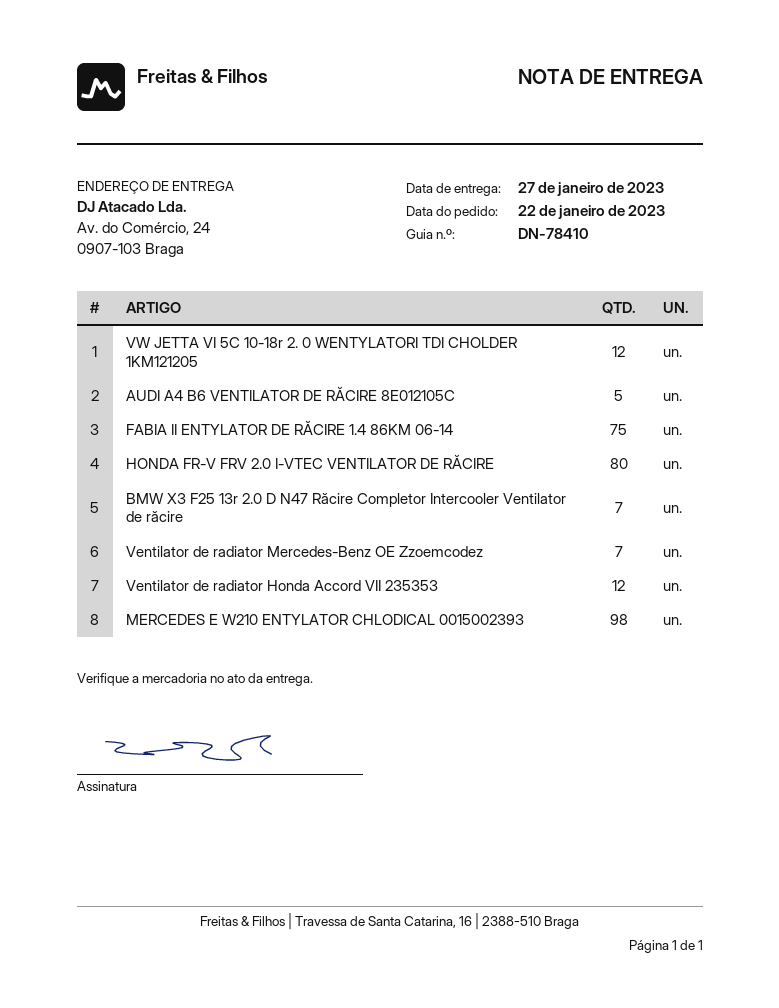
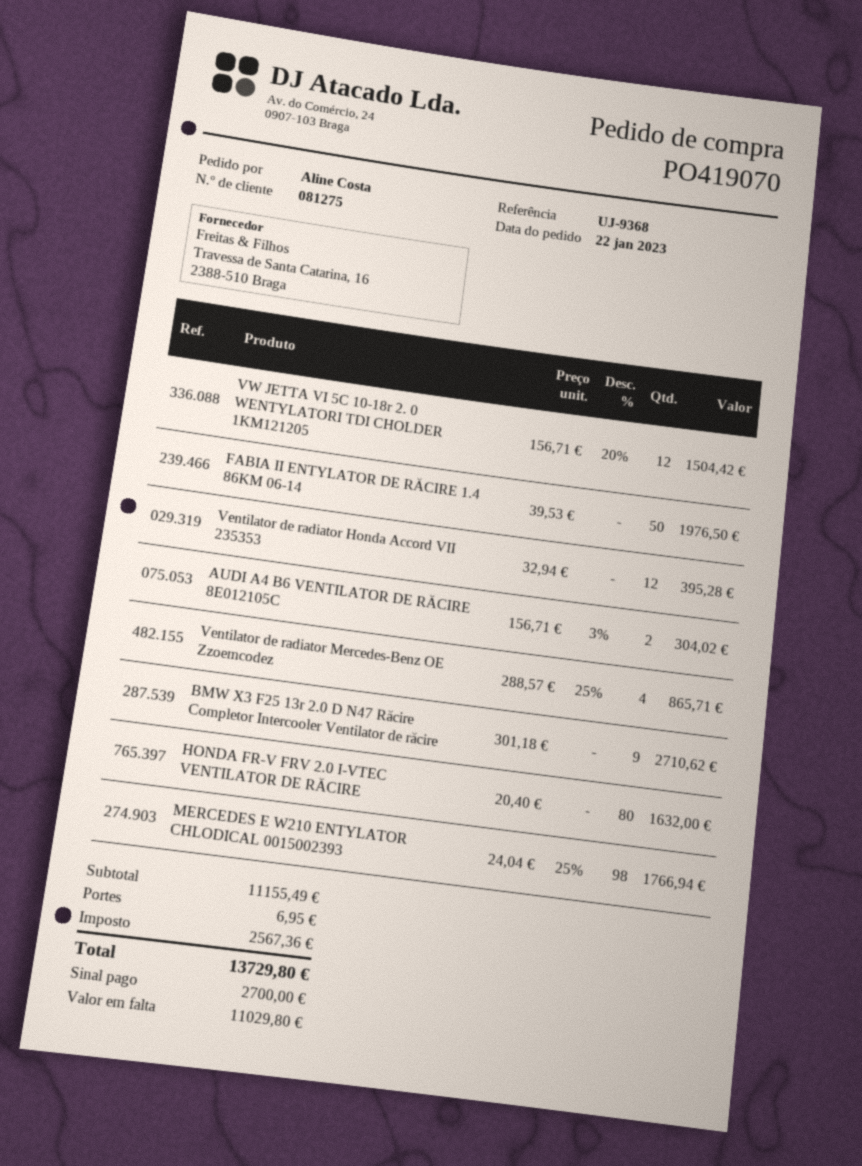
AUDI A4 B6 VENTILATOR DE RĂCIRE 8E012105C: 5 -> 2
FABIA II ENTYLATOR DE RĂCIRE 1.4 86KM 06-14: 75 -> 50
BMW X3 F25 13r 2.0 D N47 Răcire Completor Intercooler Ventilator de răcire: 7 -> 9
Ventilator de radiator Mercedes-Benz OE Zzoemcodez: 7 -> 4

